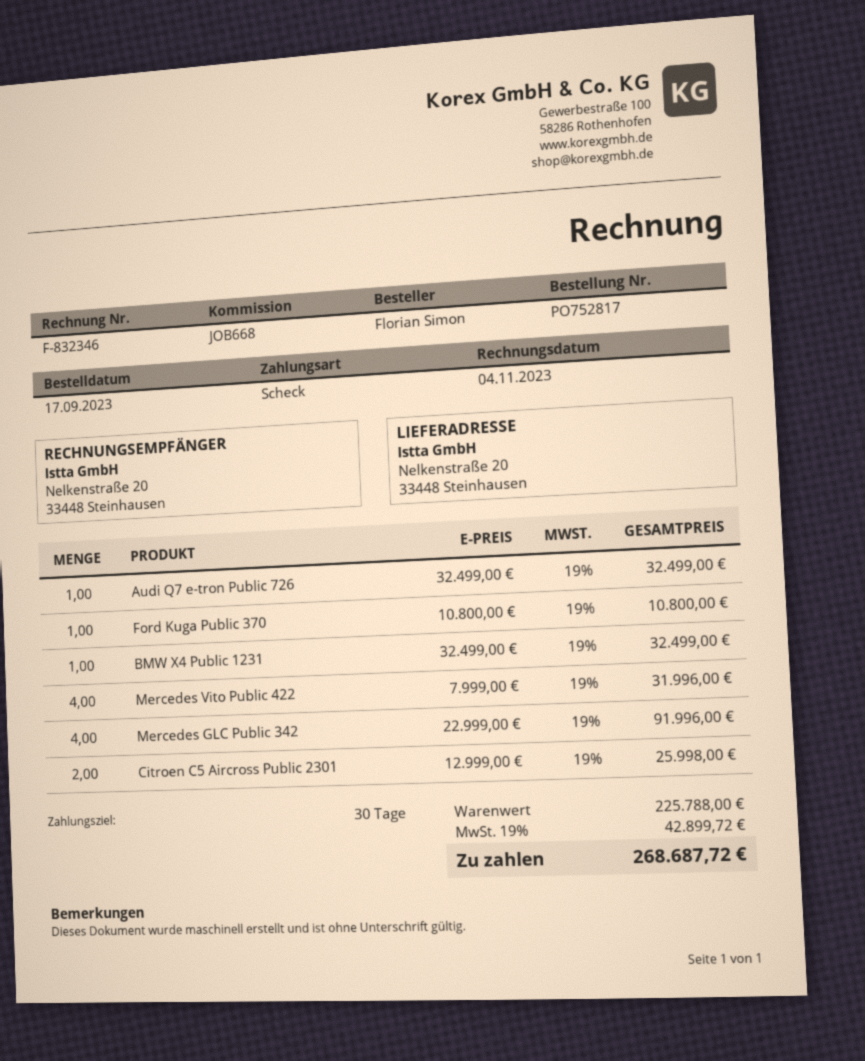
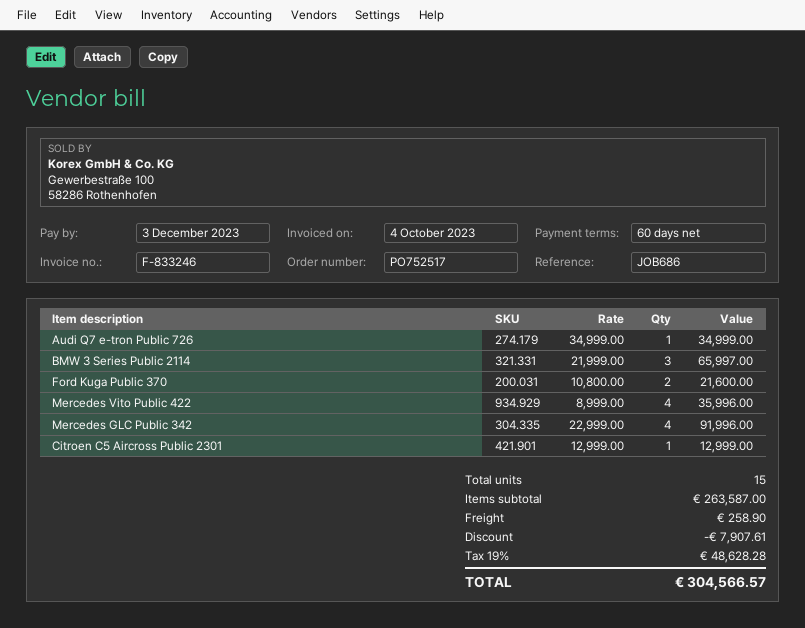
order number: PO752817 -> PO752517
invoice number: F-832346 -> F-833246
invoice date: 2023-11-04 -> 2023-10-04
payment terms: 30 days -> 60 days
reference: JOB668 -> JOB686
Audi Q7 e-tron Public 726: 1 x 32499.00 = 32499.00 -> 1 x 34999.00 = 34999.00
Ford Kuga Public 370: 1 x 10800.00 = 10800.00 -> 2 x 10800.00 = 21600.00
BMW X4 Public 1231: 1 x 32499.00 = 32499.00 -> none
Mercedes Vito Public 422: 4 x 7999.00 = 31996.00 -> 4 x 8999.00 = 35996.00
Citroen C5 Aircross Public 2301: 2 x 12999.00 = 25998.00 -> 1 x 12999.00 = 12999.00
BMW 3 Series Public 2114: none -> 3 x 21999.00 = 65997.00
subtotal: 225788.00 -> 263587.00
discount: none -> 7907.61
shipping: none -> 258.90
tax: 19% = 42899.72 -> 19% = 48628.28
total: 268687.72 -> 304566.57

